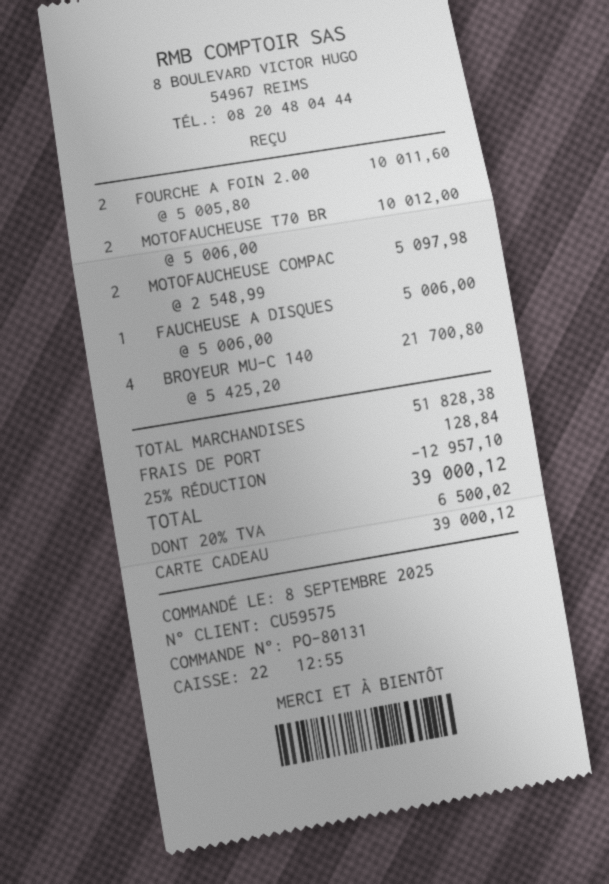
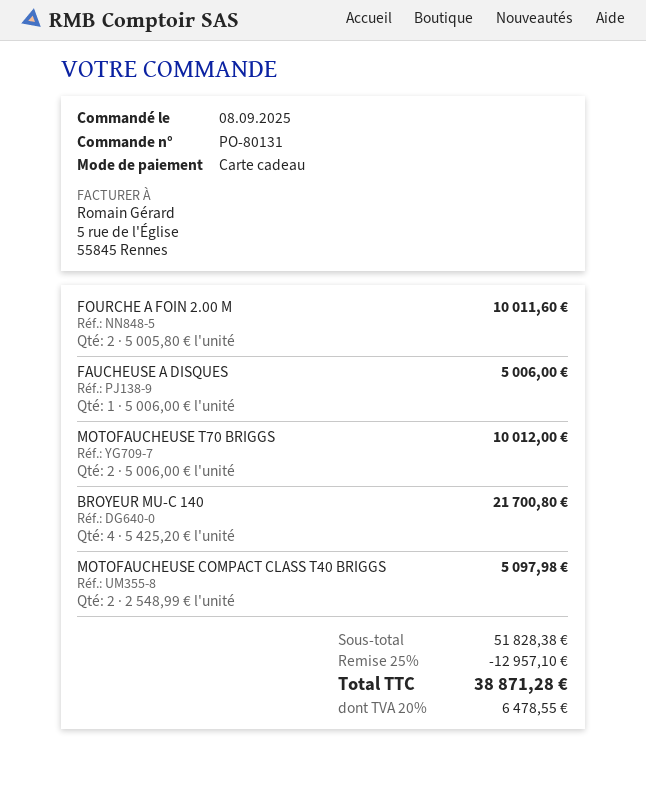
shipping: 128.84 -> none
tax: 20% = 6500.02 -> 20% = 6478.55
total: 39000.12 -> 38871.28

